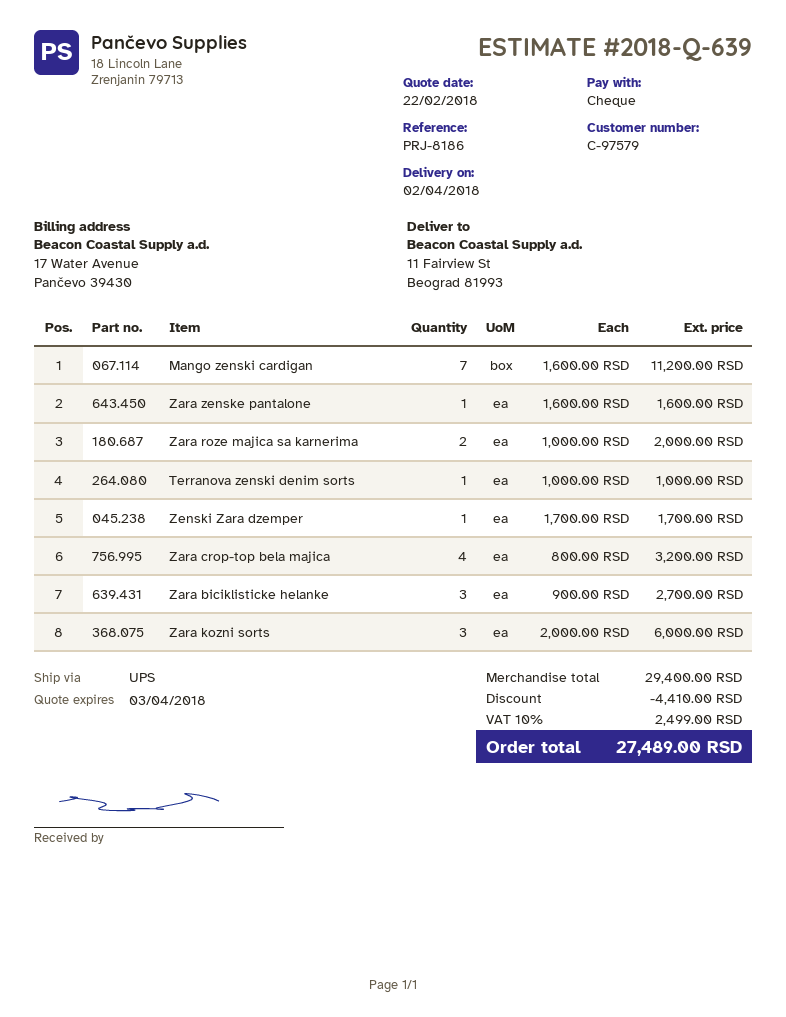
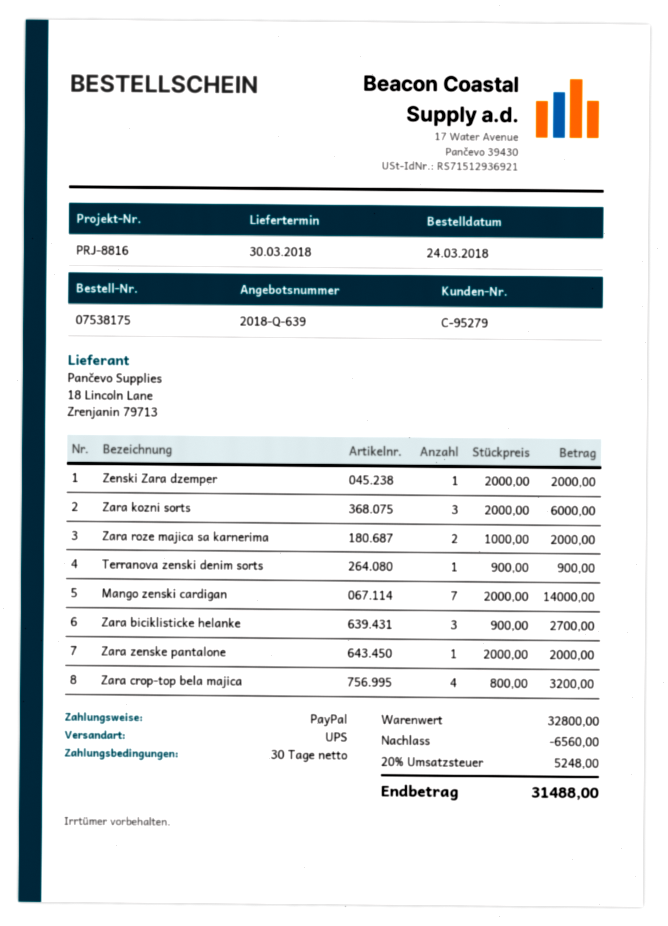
delivery date: 2018-04-02 -> 2018-03-30
customer number: C-97579 -> C-95279
reference: PRJ-8186 -> PRJ-8816
payment method: cheque -> PayPal
Mango zenski cardigan: 7 x 1600.00 = 11200.00 -> 7 x 2000.00 = 14000.00
Zara zenske pantalone: 1 x 1600.00 = 1600.00 -> 1 x 2000.00 = 2000.00
Terranova zenski denim sorts: 1 x 1000.00 = 1000.00 -> 1 x 900.00 = 900.00
Zenski Zara dzemper: 1 x 1700.00 = 1700.00 -> 1 x 2000.00 = 2000.00
subtotal: 29400.00 -> 32800.00
discount: 4410.00 -> 6560.00
tax: 10% = 2499.00 -> 20% = 5248.00
total: 27489.00 -> 31488.00

